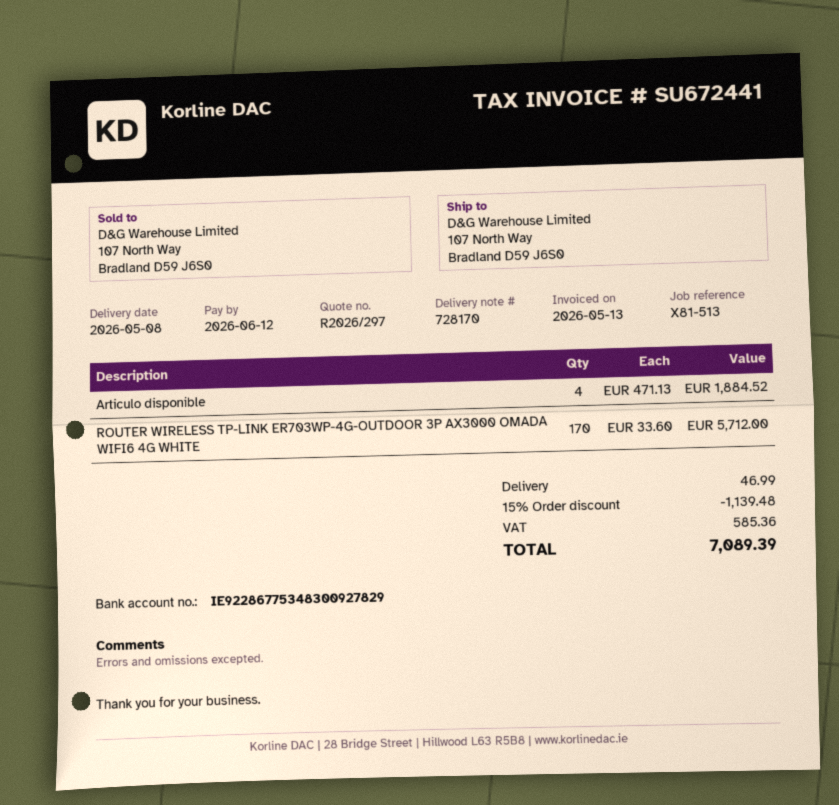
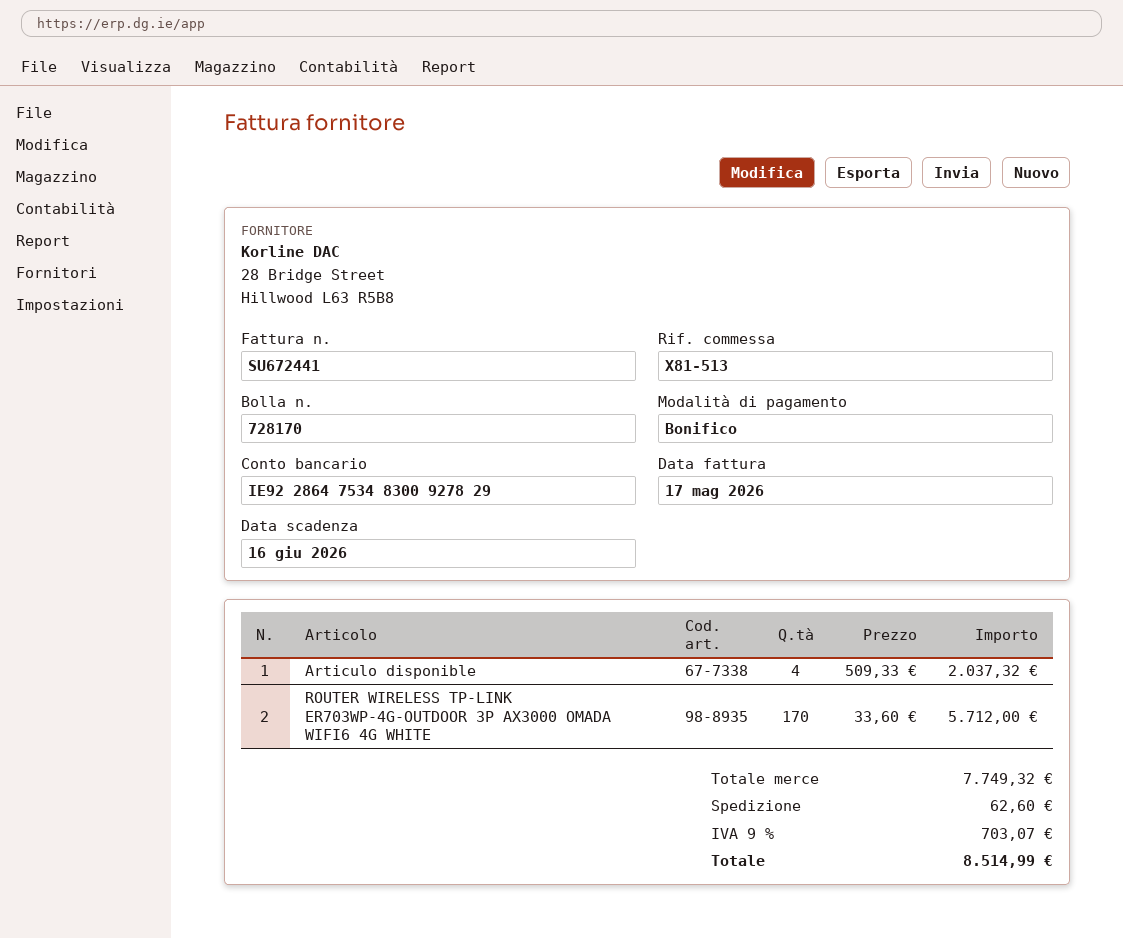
invoice date: 2026-05-13 -> 2026-05-17
due date: 2026-06-12 -> 2026-06-16
bank account: IE92286775348300927829 -> IE92286475348300927829
Articulo disponible: 4 x 471.13 = 1884.52 -> 4 x 509.33 = 2037.32
discount: 15% = 1139.48 -> none
shipping: 46.99 -> 62.60
tax: 585.36 -> 703.07
total: 7089.39 -> 8514.99

